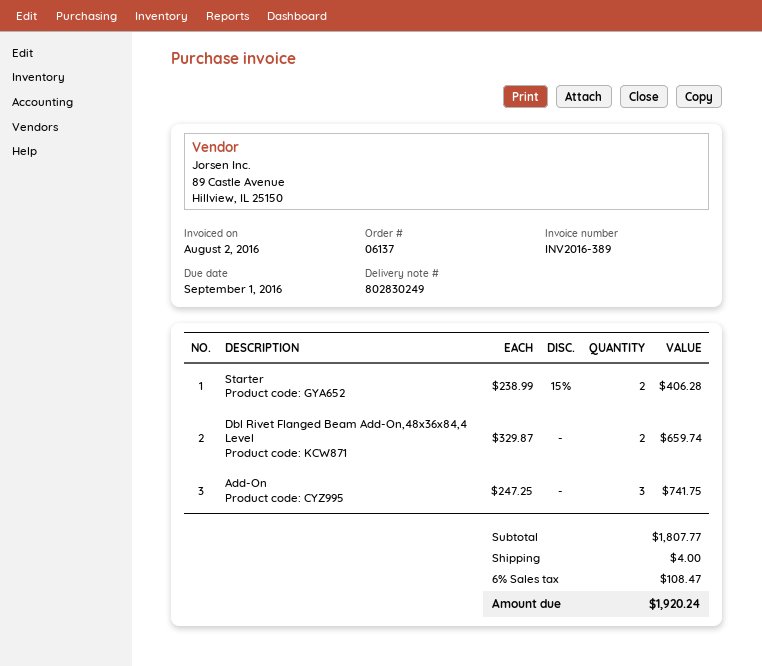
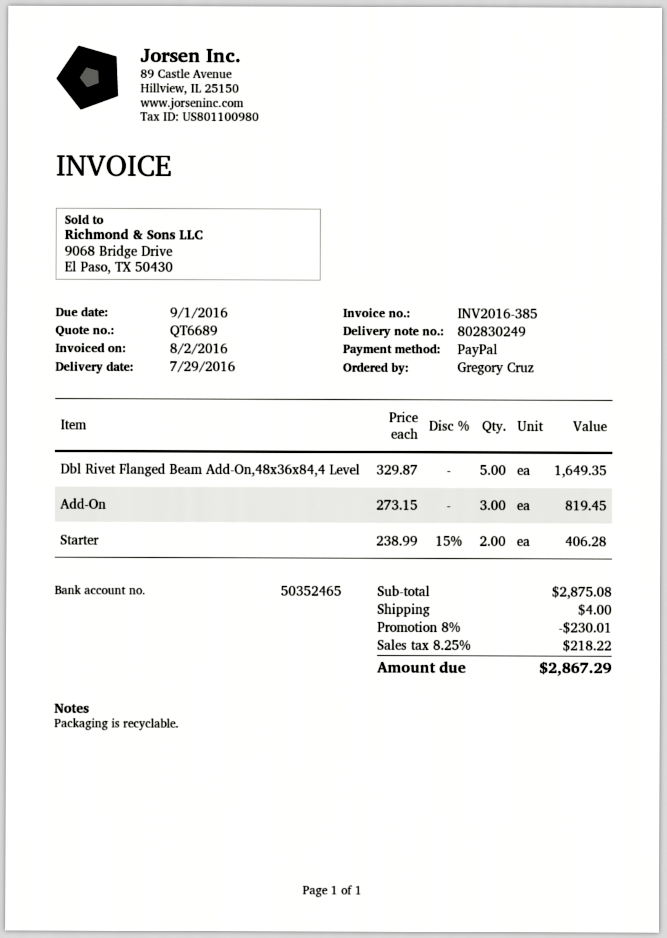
invoice number: INV2016-389 -> INV2016-385
Dbl Rivet Flanged Beam Add-On,48x36x84,4 Level: 2 x 329.87 = 659.74 -> 5 x 329.87 = 1649.35
Add-On: 3 x 247.25 = 741.75 -> 3 x 273.15 = 819.45
subtotal: 1807.77 -> 2875.08
discount: none -> 8% = 230.01
tax: 6% = 108.47 -> 8.25% = 218.22
total: 1920.24 -> 2867.29

